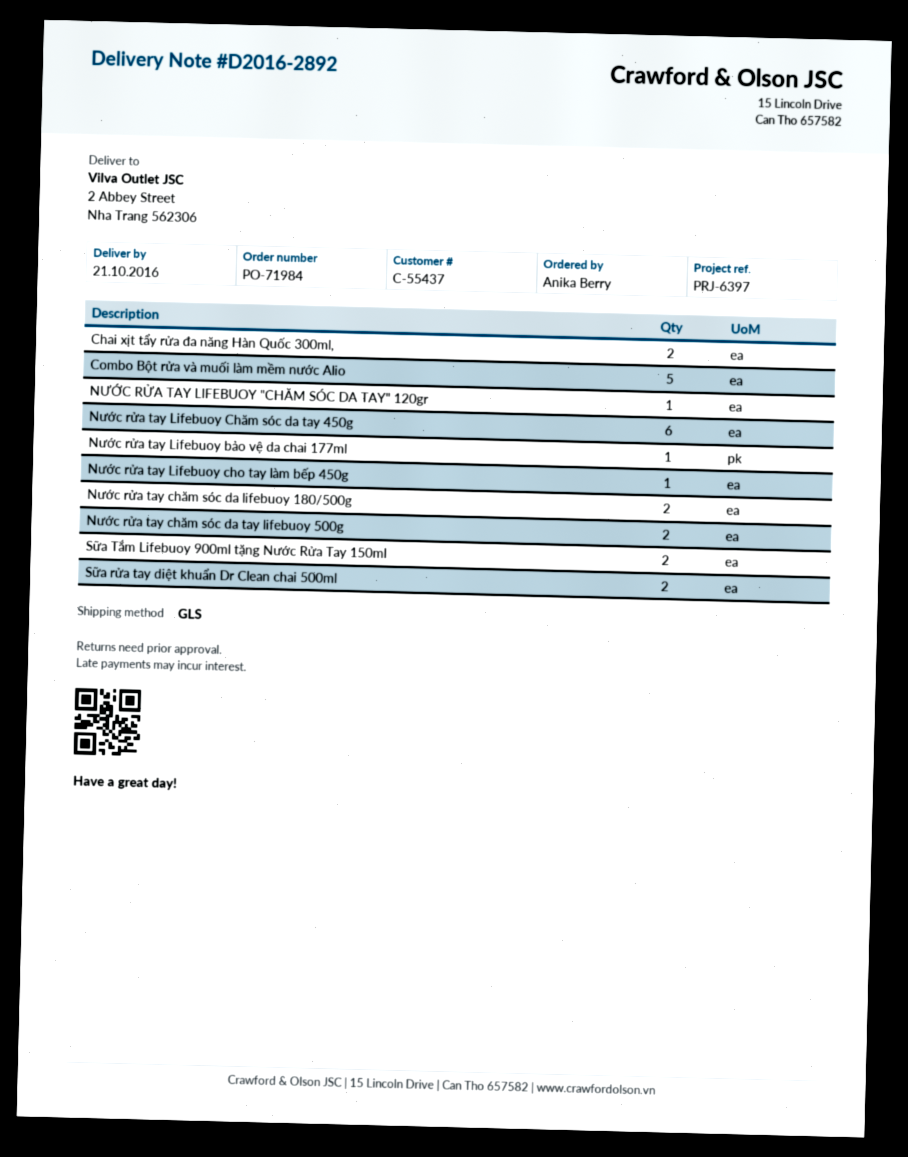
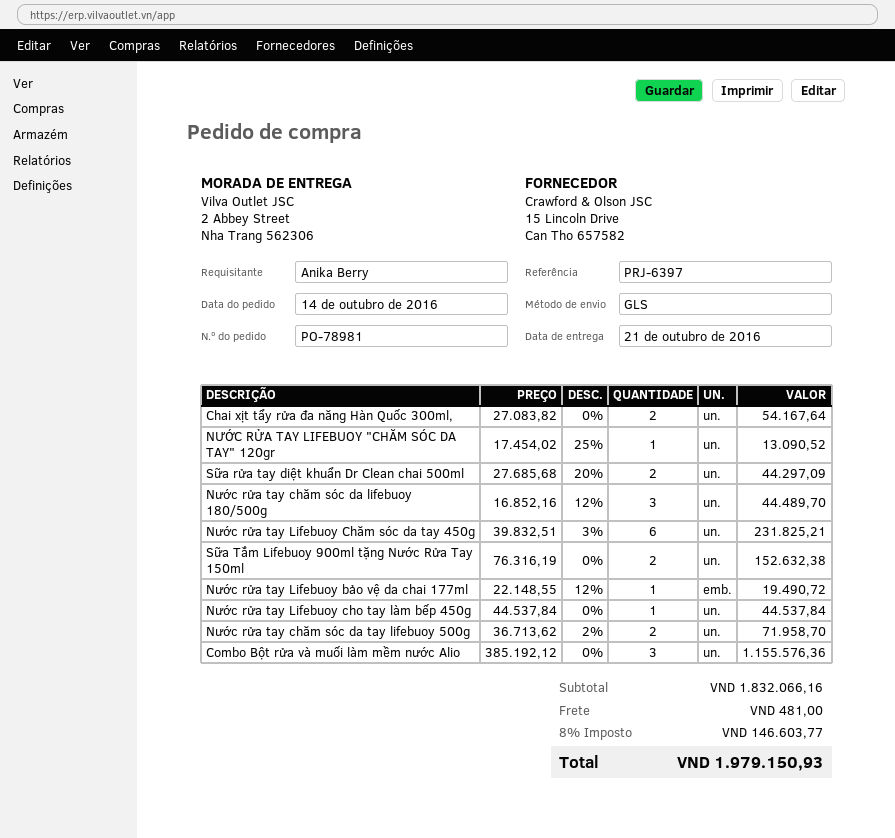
order number: PO-71984 -> PO-78981
Combo Bột rửa và muối làm mềm nước Alio: 5 -> 3
Nước rửa tay chăm sóc da lifebuoy 180/500g: 2 -> 3

